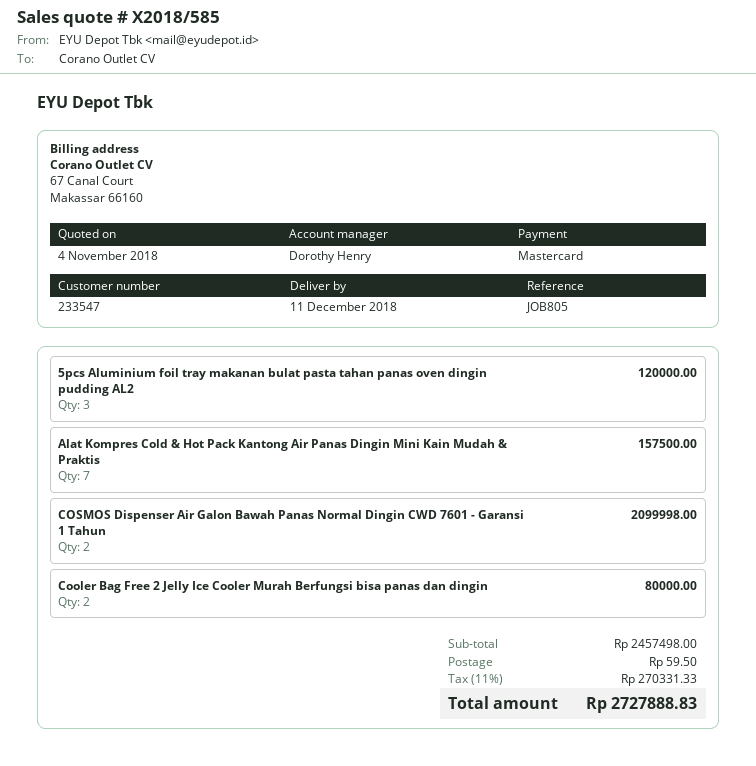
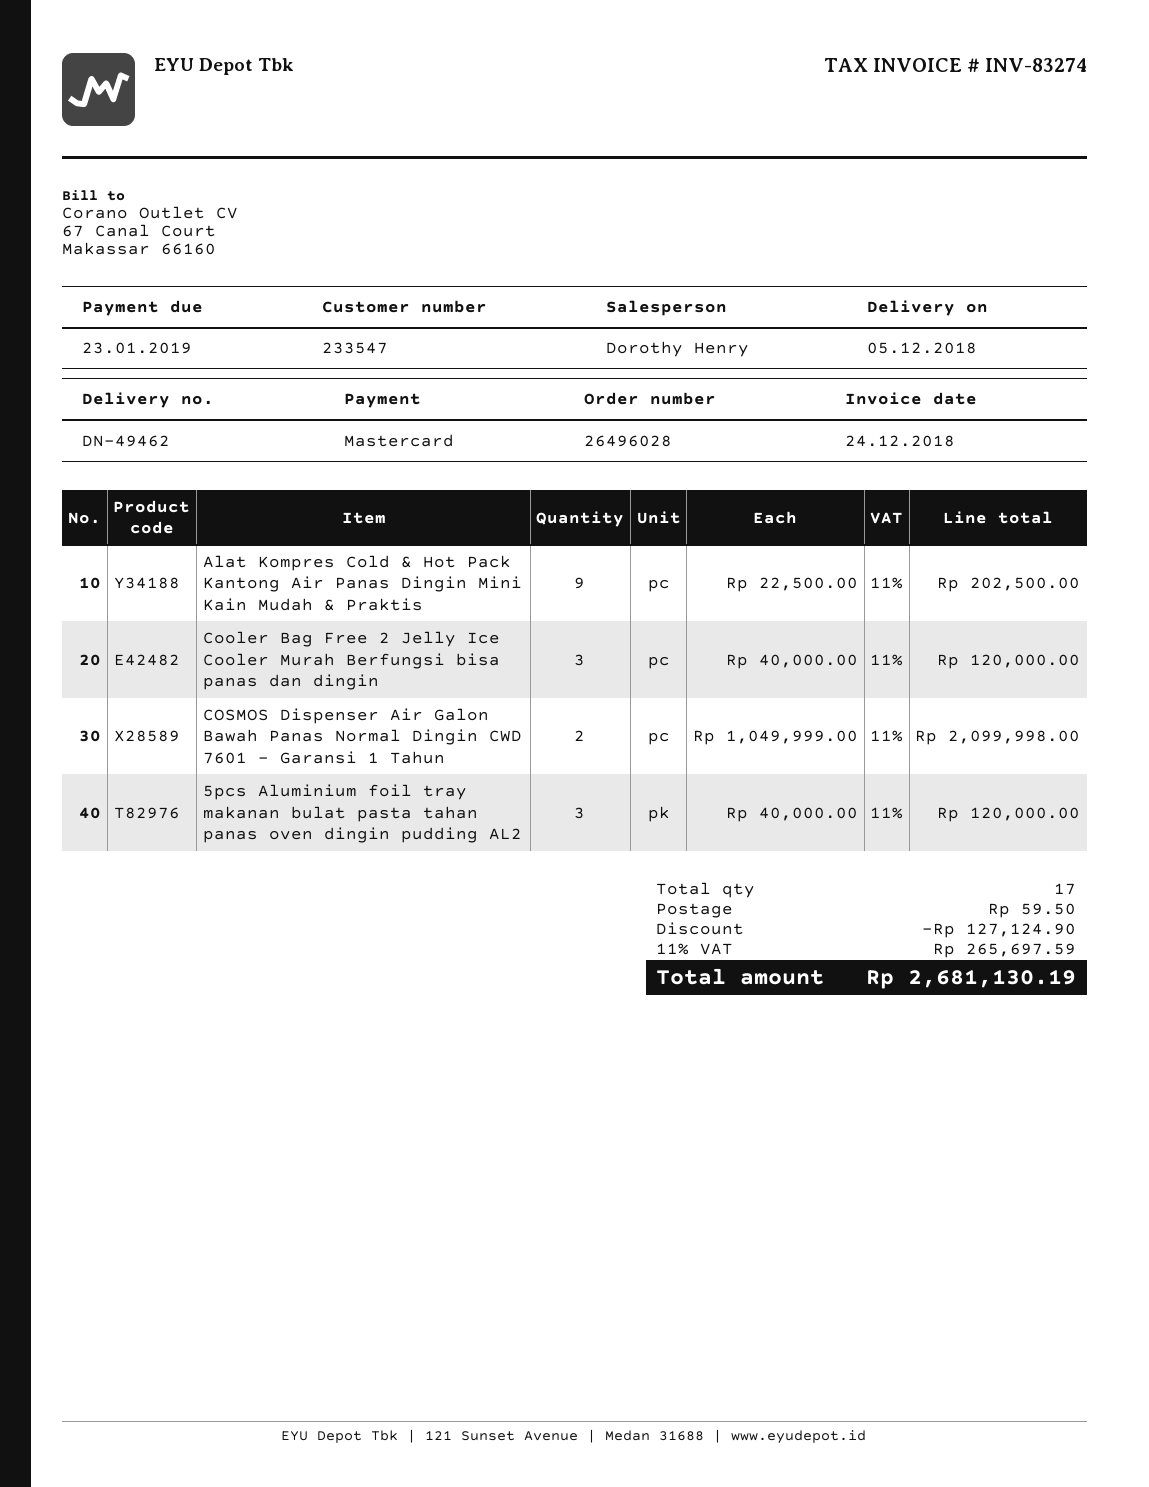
delivery date: 2018-12-11 -> 2018-12-05
Alat Kompres Cold & Hot Pack Kantong Air Panas Dingin Mini Kain Mudah & Praktis: 7 for 157500.00 -> 9 for 202500.00
Cooler Bag Free 2 Jelly Ice Cooler Murah Berfungsi bisa panas dan dingin: 2 for 80000.00 -> 3 for 120000.00
discount: none -> 127124.90
tax: 11% = 270331.33 -> 11% = 265697.59
total: 2727888.83 -> 2681130.19

